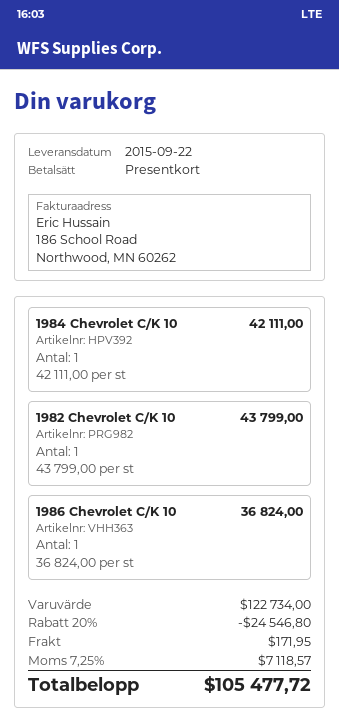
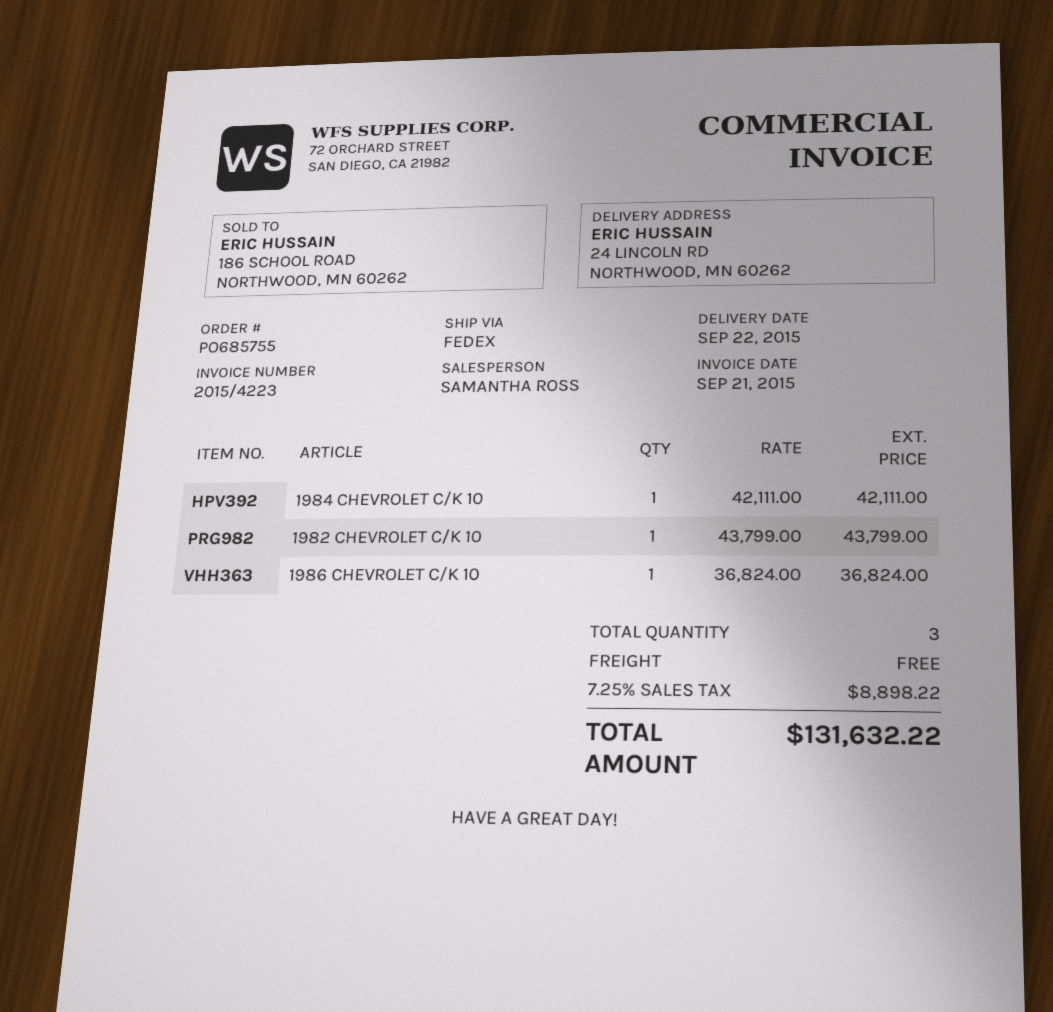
discount: 20% = 24546.80 -> none
shipping: 171.95 -> 0.00
tax: 7.25% = 7118.57 -> 7.25% = 8898.22
total: 105477.72 -> 131632.22

